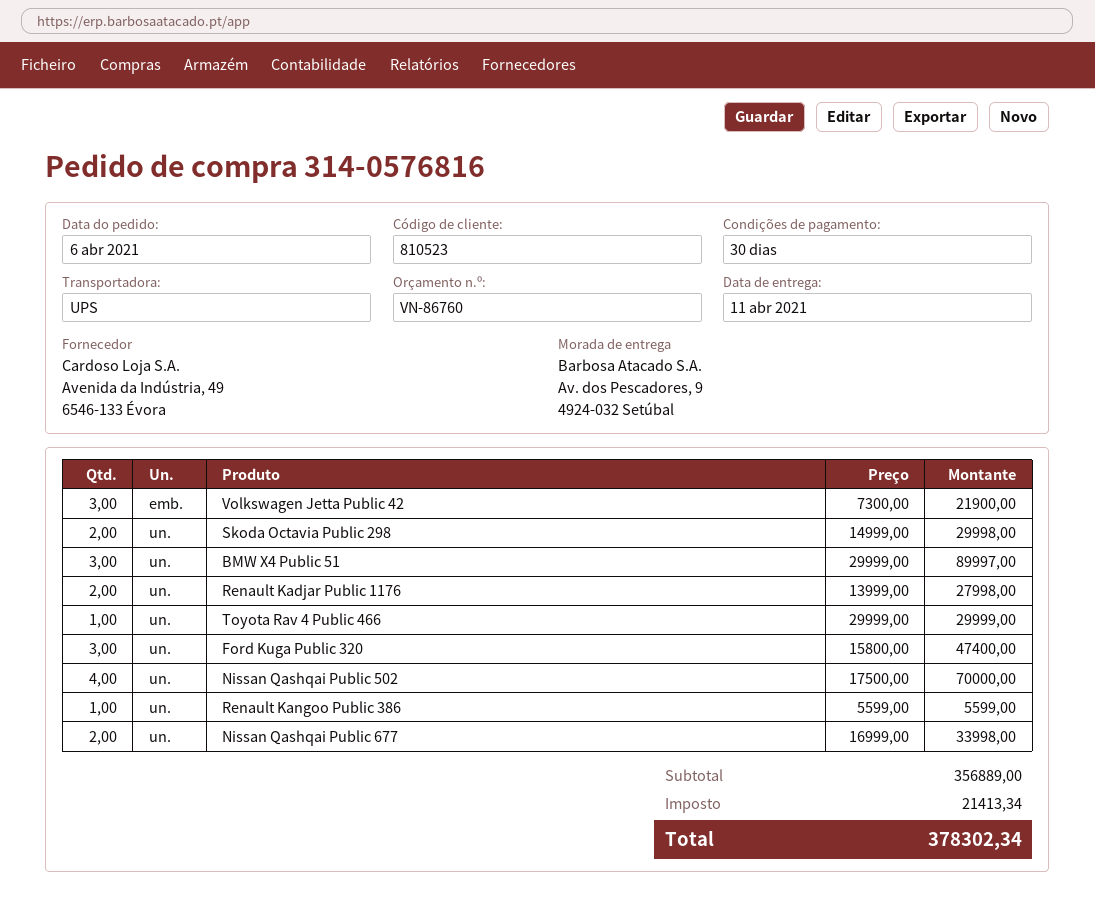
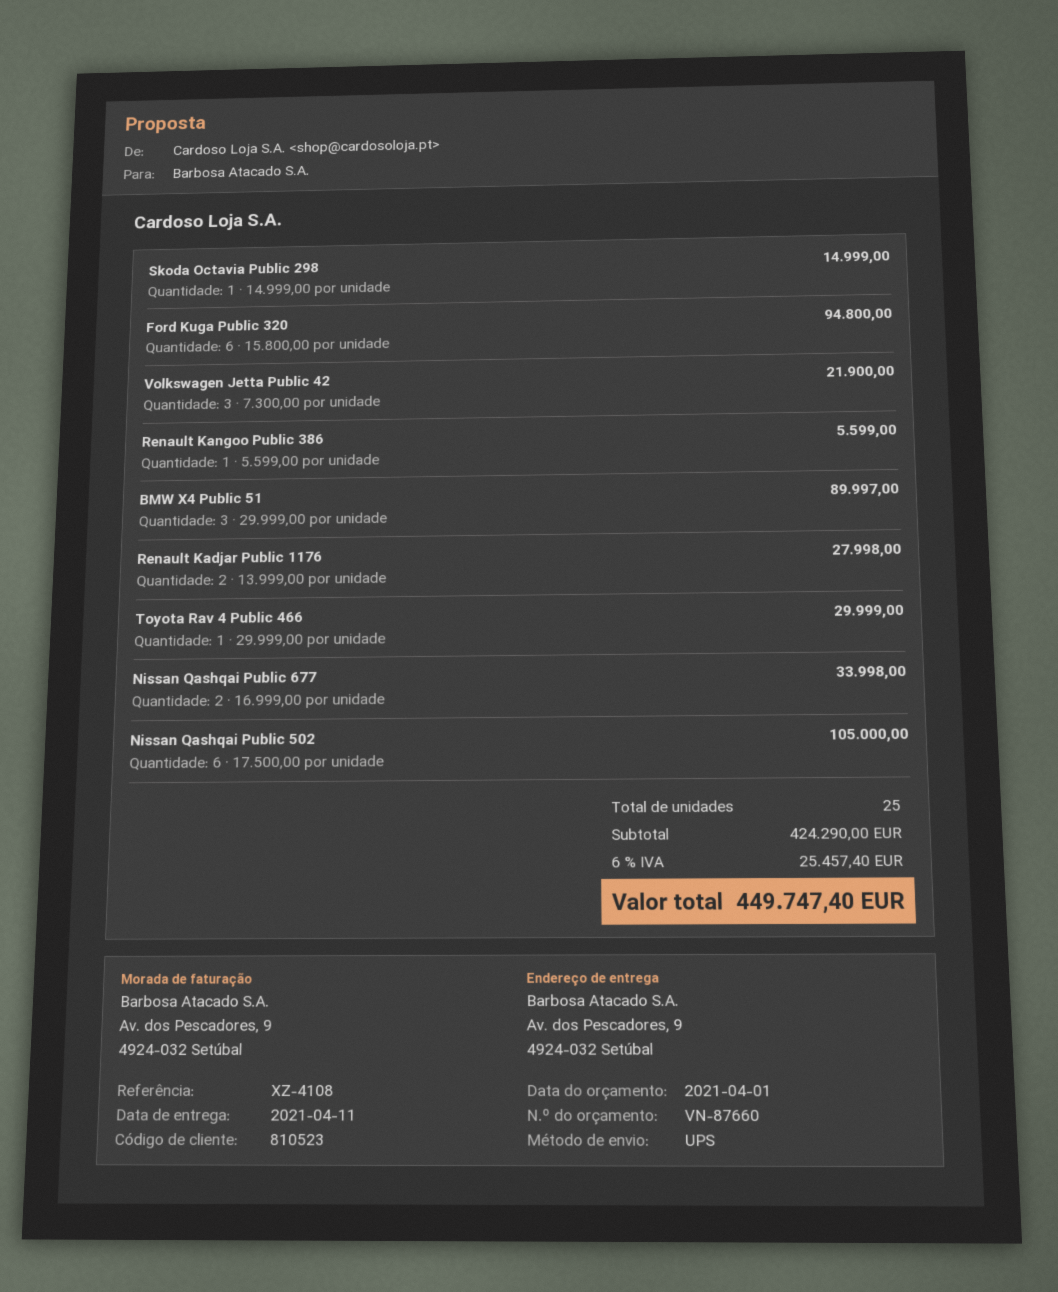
quote number: VN-86760 -> VN-87660
Skoda Octavia Public 298: 2 x 14999.00 = 29998.00 -> 1 x 14999.00 = 14999.00
Ford Kuga Public 320: 3 x 15800.00 = 47400.00 -> 6 x 15800.00 = 94800.00
Nissan Qashqai Public 502: 4 x 17500.00 = 70000.00 -> 6 x 17500.00 = 105000.00
subtotal: 356889.00 -> 424290.00
tax: 21413.34 -> 25457.40
total: 378302.34 -> 449747.40

